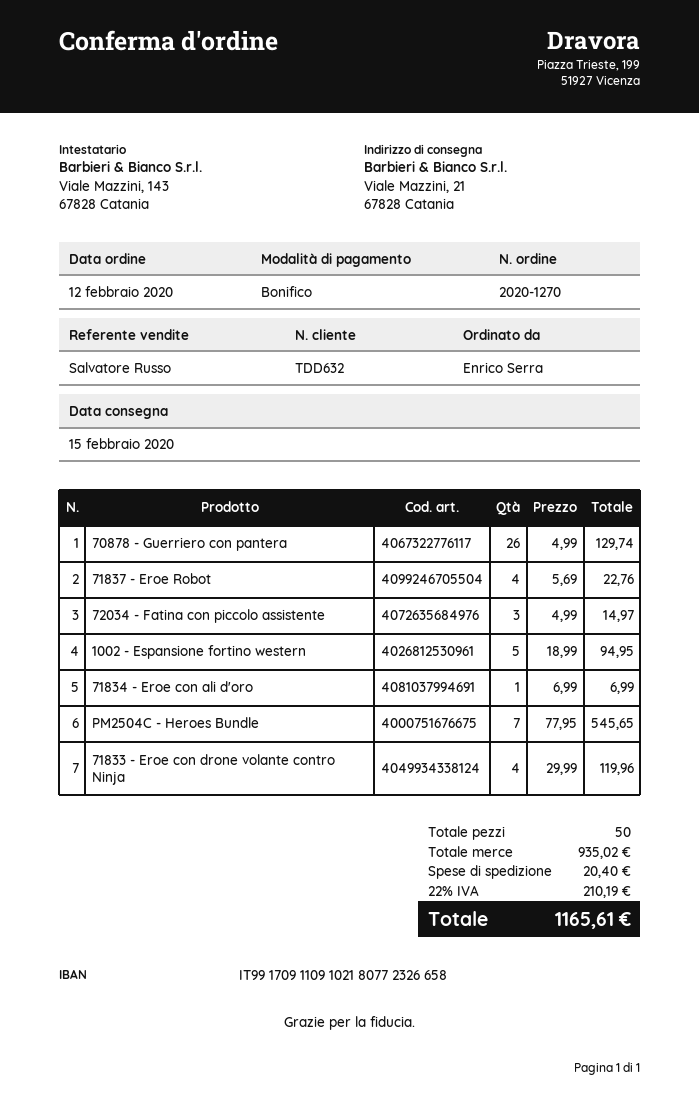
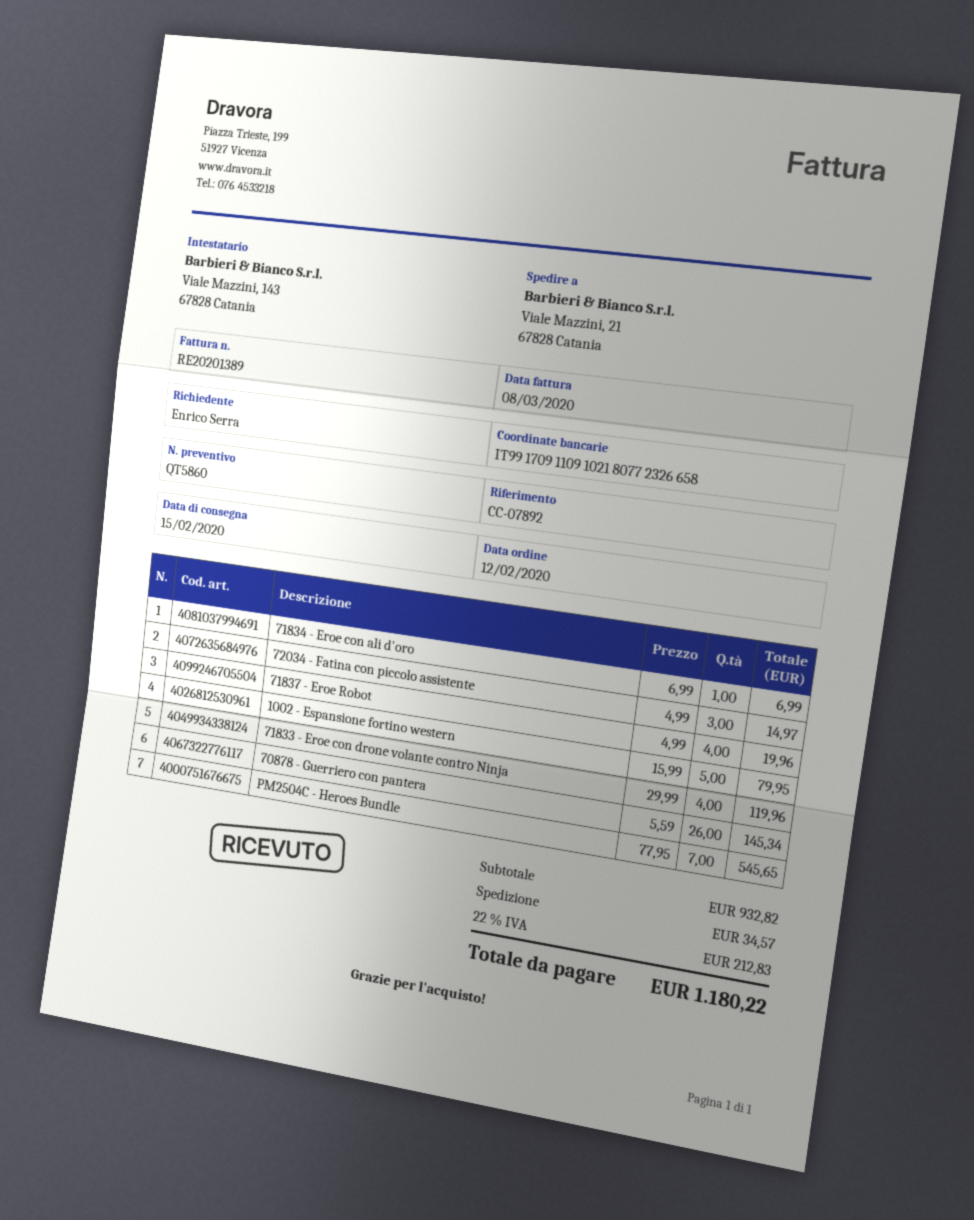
70878 - Guerriero con pantera: 26 x 4.99 = 129.74 -> 26 x 5.59 = 145.34
71837 - Eroe Robot: 4 x 5.69 = 22.76 -> 4 x 4.99 = 19.96
1002 - Espansione fortino western: 5 x 18.99 = 94.95 -> 5 x 15.99 = 79.95
subtotal: 935.02 -> 932.82
shipping: 20.40 -> 34.57
tax: 22% = 210.19 -> 22% = 212.83
total: 1165.61 -> 1180.22

